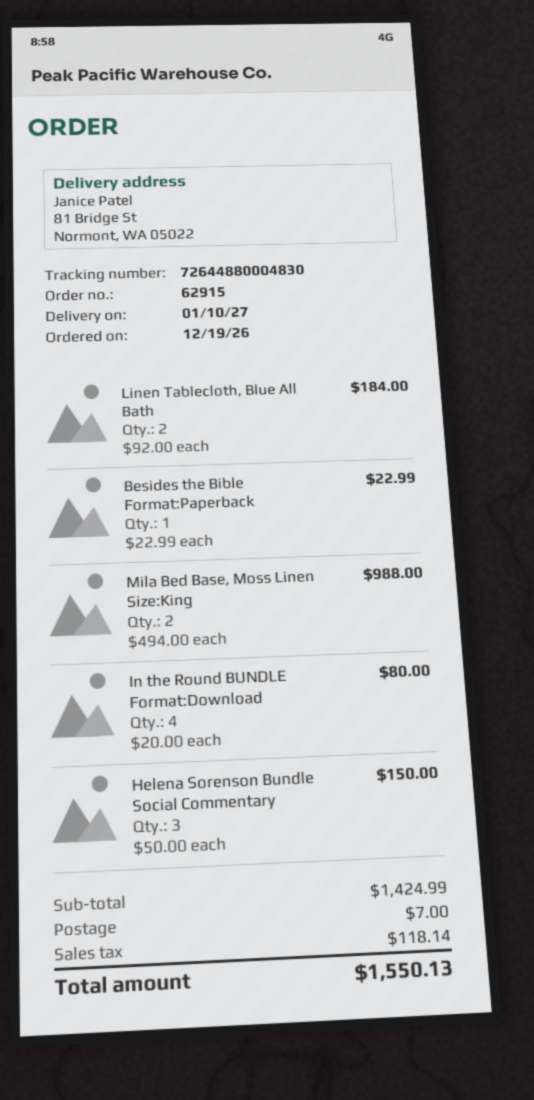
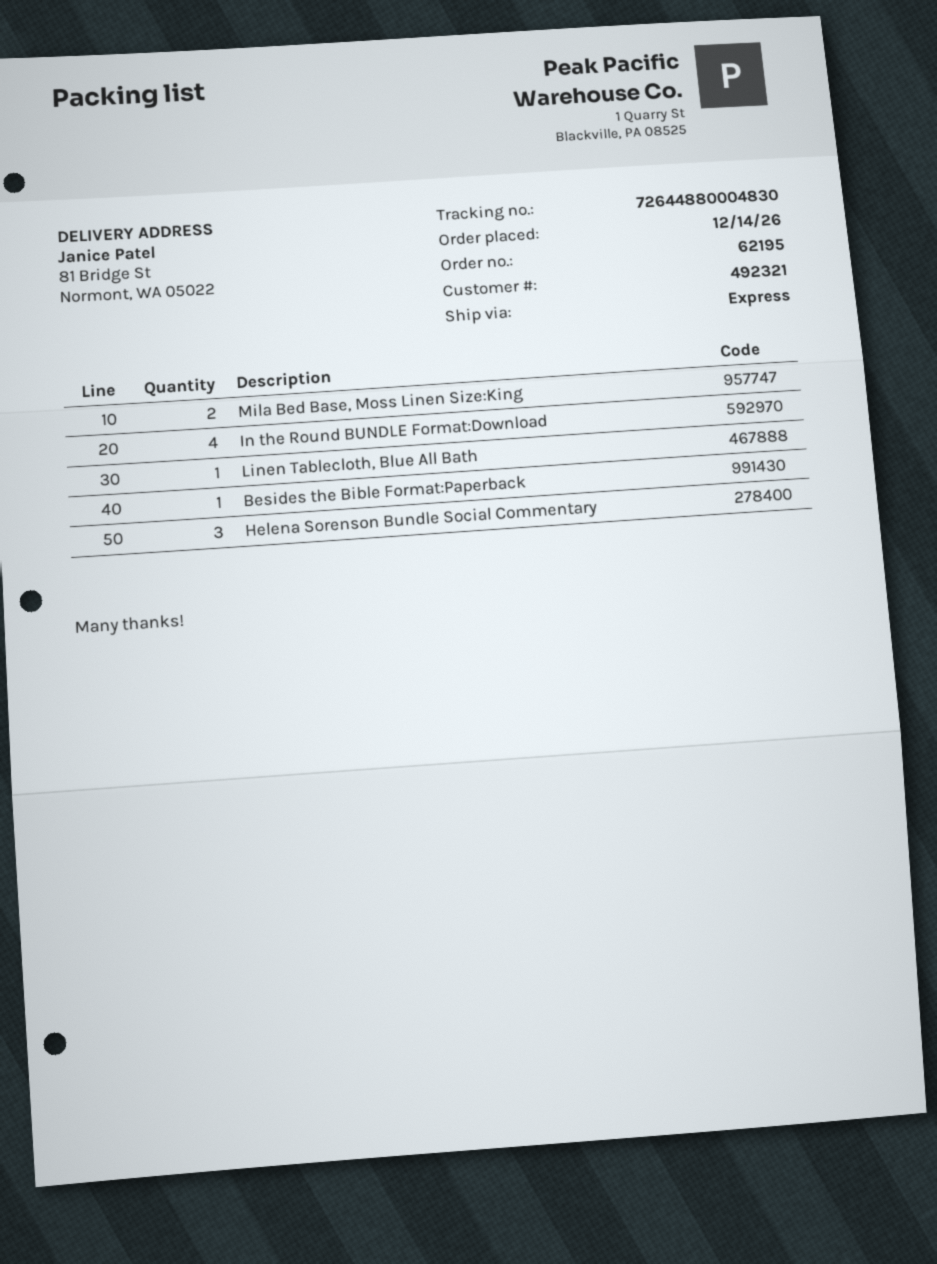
order number: 62915 -> 62195
order date: 2026-12-19 -> 2026-12-14
Linen Tablecloth, Blue All Bath: 2 -> 1

